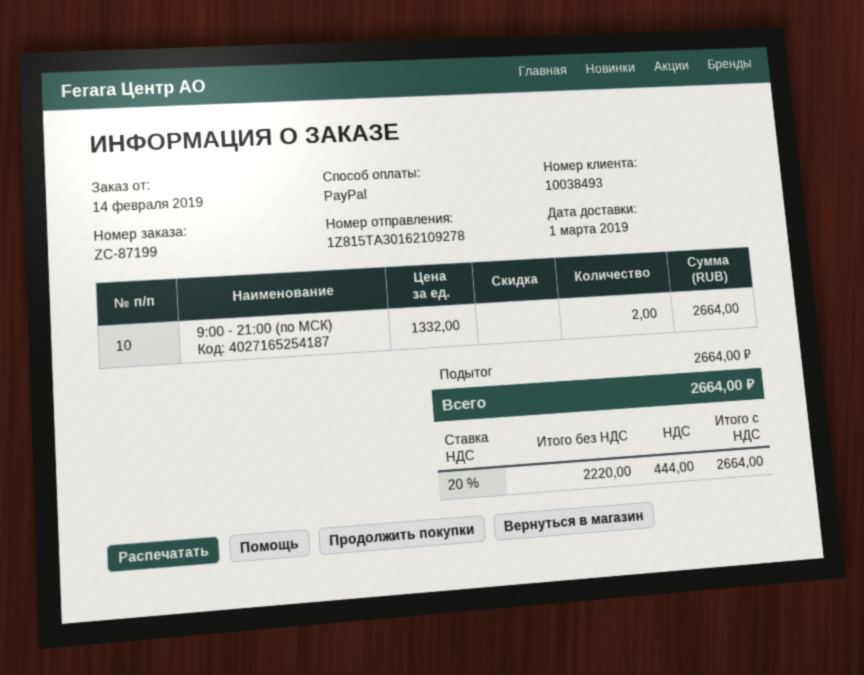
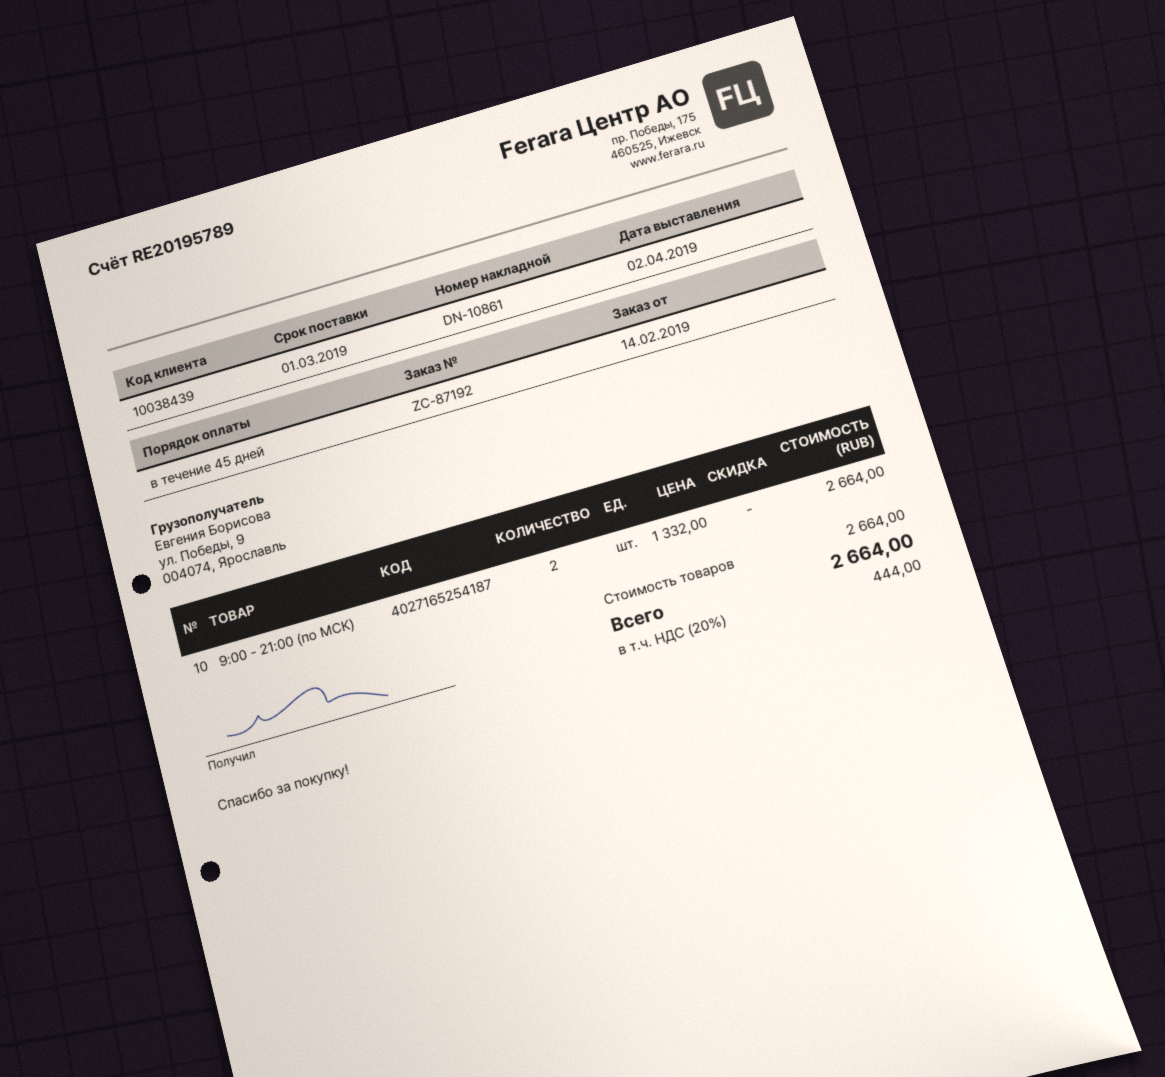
order number: ZC-87199 -> ZC-87192
customer number: 10038493 -> 10038439

